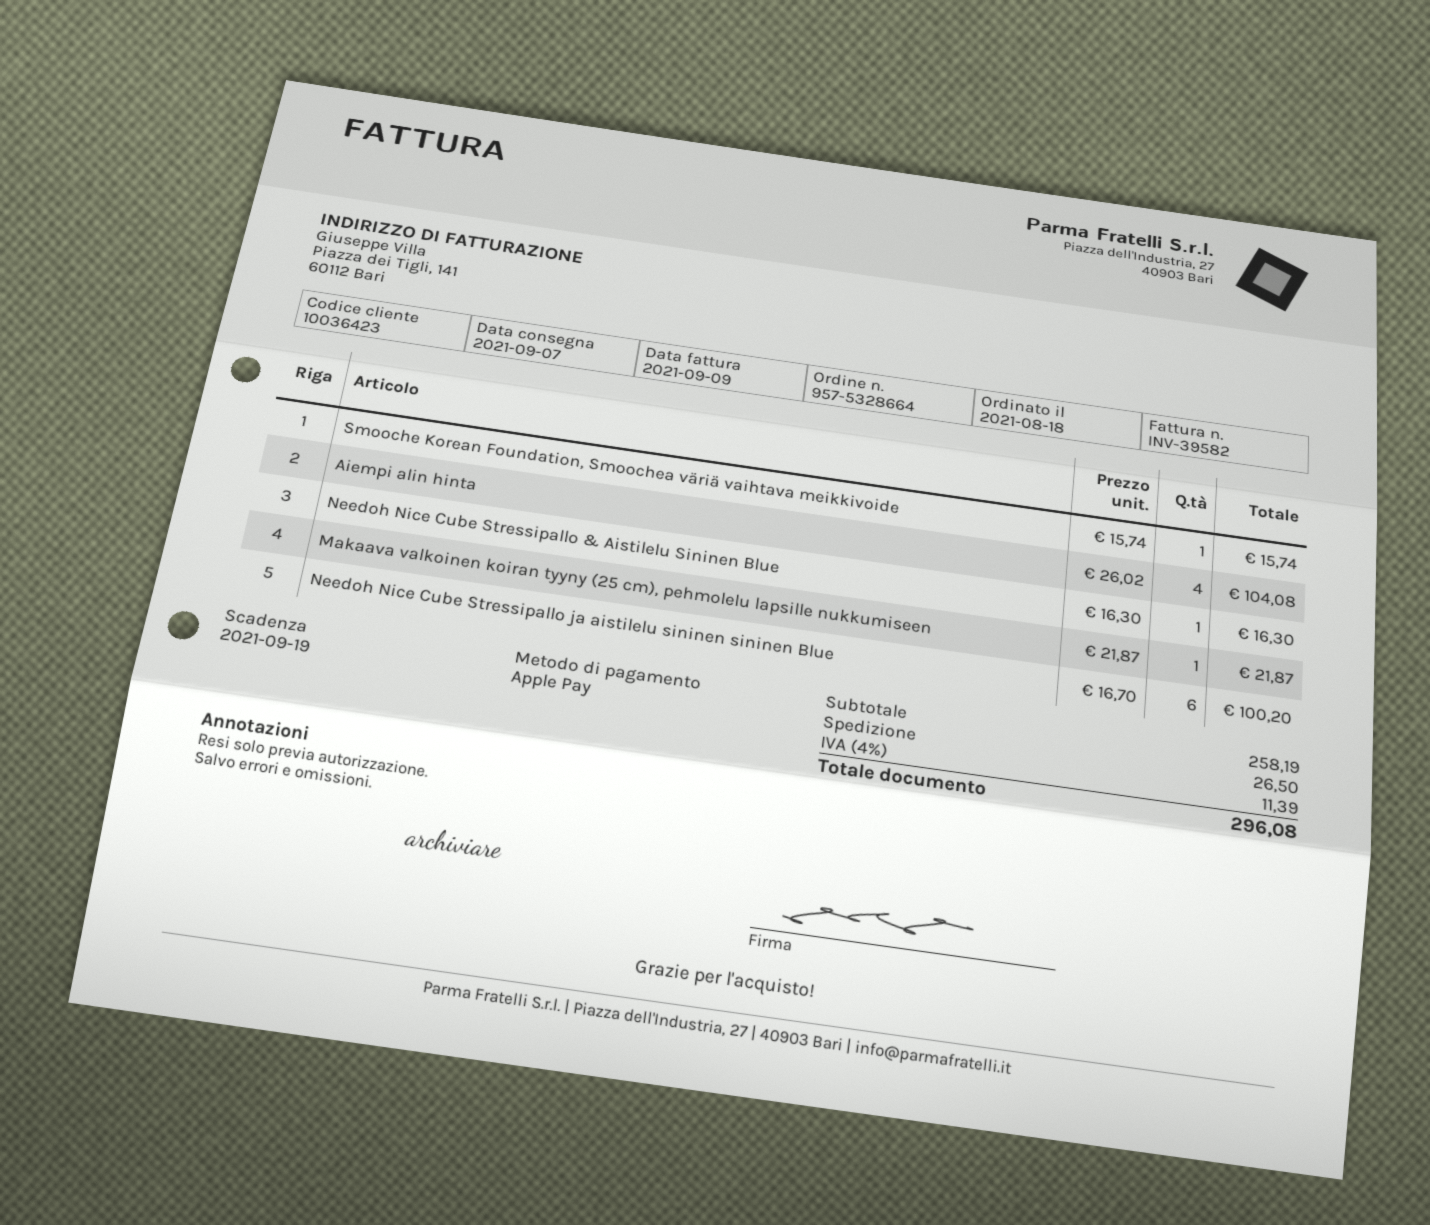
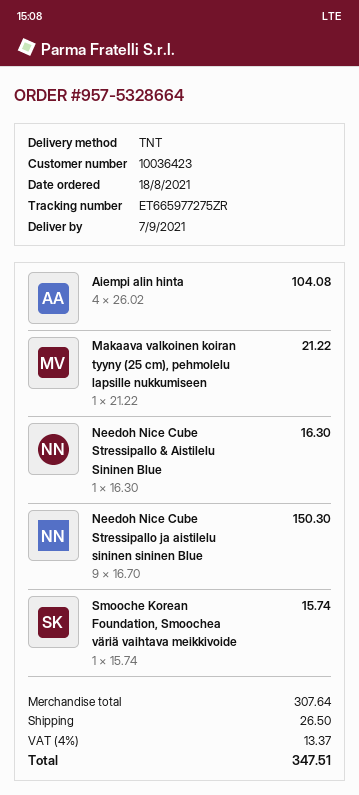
Makaava valkoinen koiran tyyny (25 cm), pehmolelu lapsille nukkumiseen: 1 x 21.87 = 21.87 -> 1 x 21.22 = 21.22
Needoh Nice Cube Stressipallo ja aistilelu sininen sininen Blue: 6 x 16.70 = 100.20 -> 9 x 16.70 = 150.30
subtotal: 258.19 -> 307.64
tax: 4% = 11.39 -> 4% = 13.37
total: 296.08 -> 347.51

